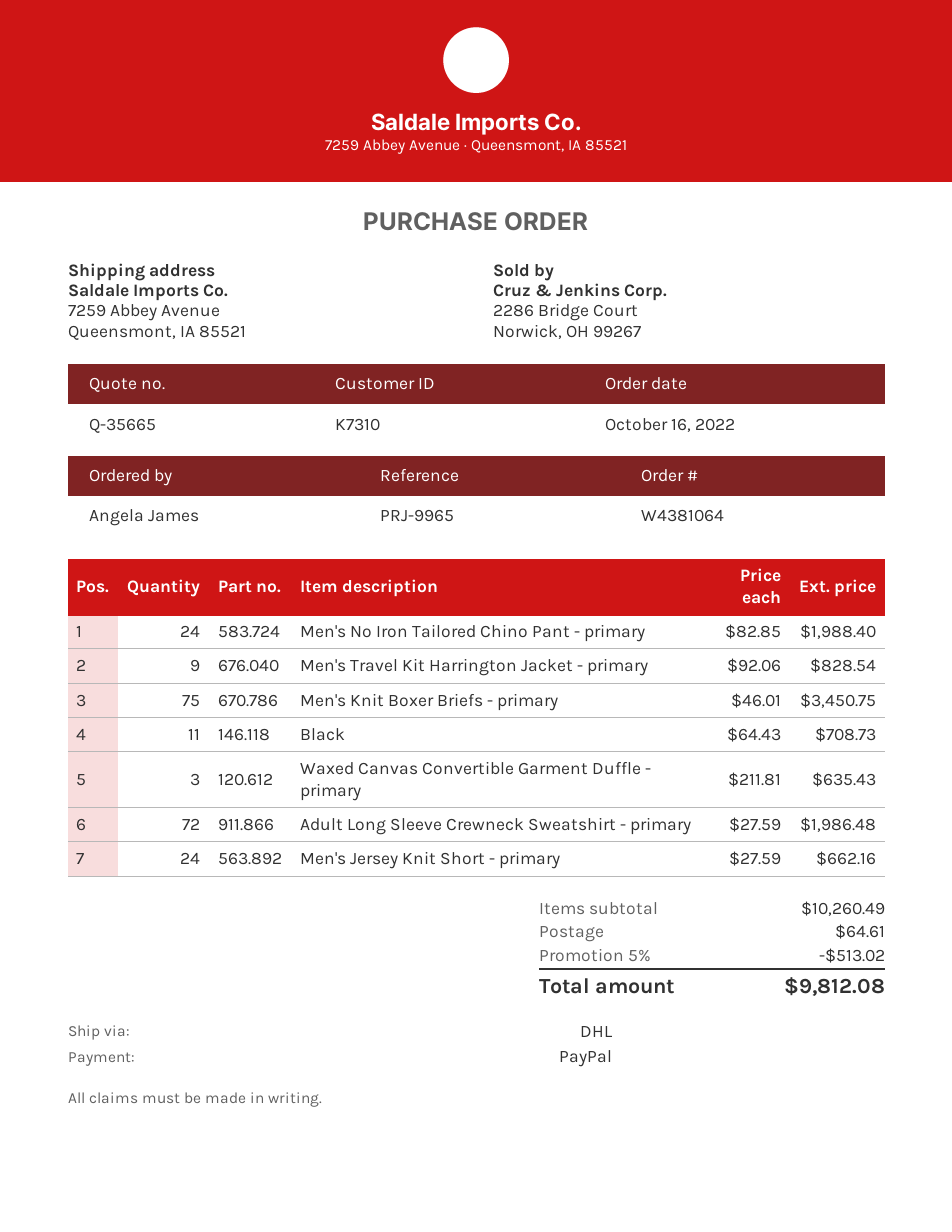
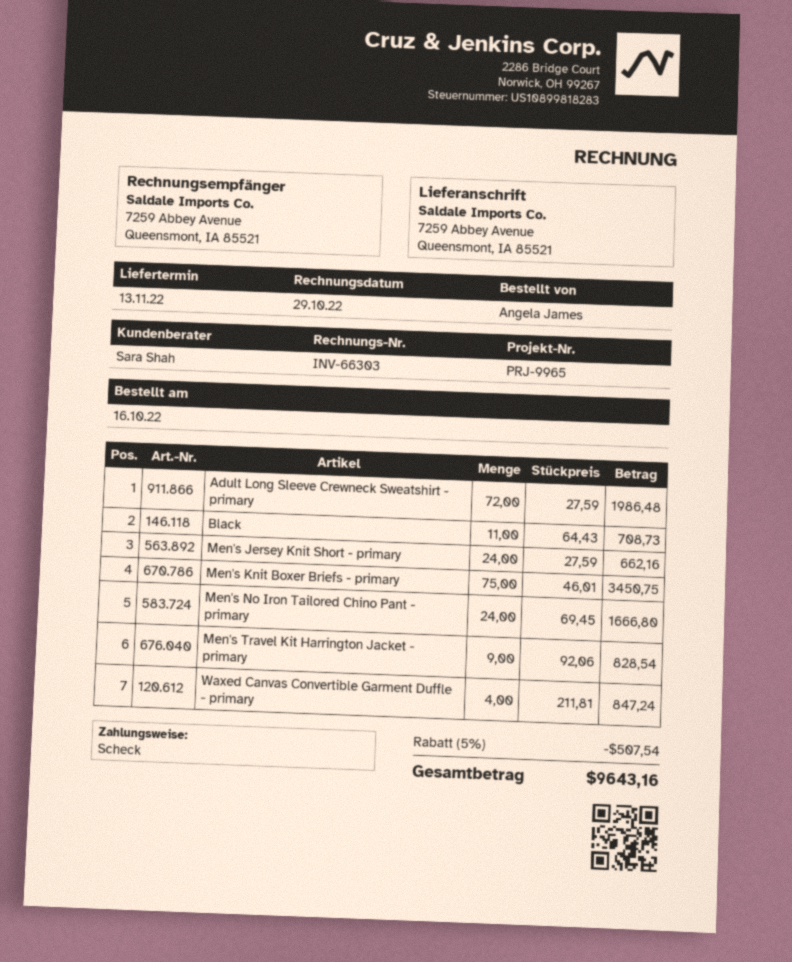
payment method: PayPal -> cheque
Men's No Iron Tailored Chino Pant - primary: 24 x 82.85 = 1988.40 -> 24 x 69.45 = 1666.80
Waxed Canvas Convertible Garment Duffle - primary: 3 x 211.81 = 635.43 -> 4 x 211.81 = 847.24
discount: 5% = 513.02 -> 5% = 507.54
shipping: 64.61 -> none
total: 9812.08 -> 9643.16

